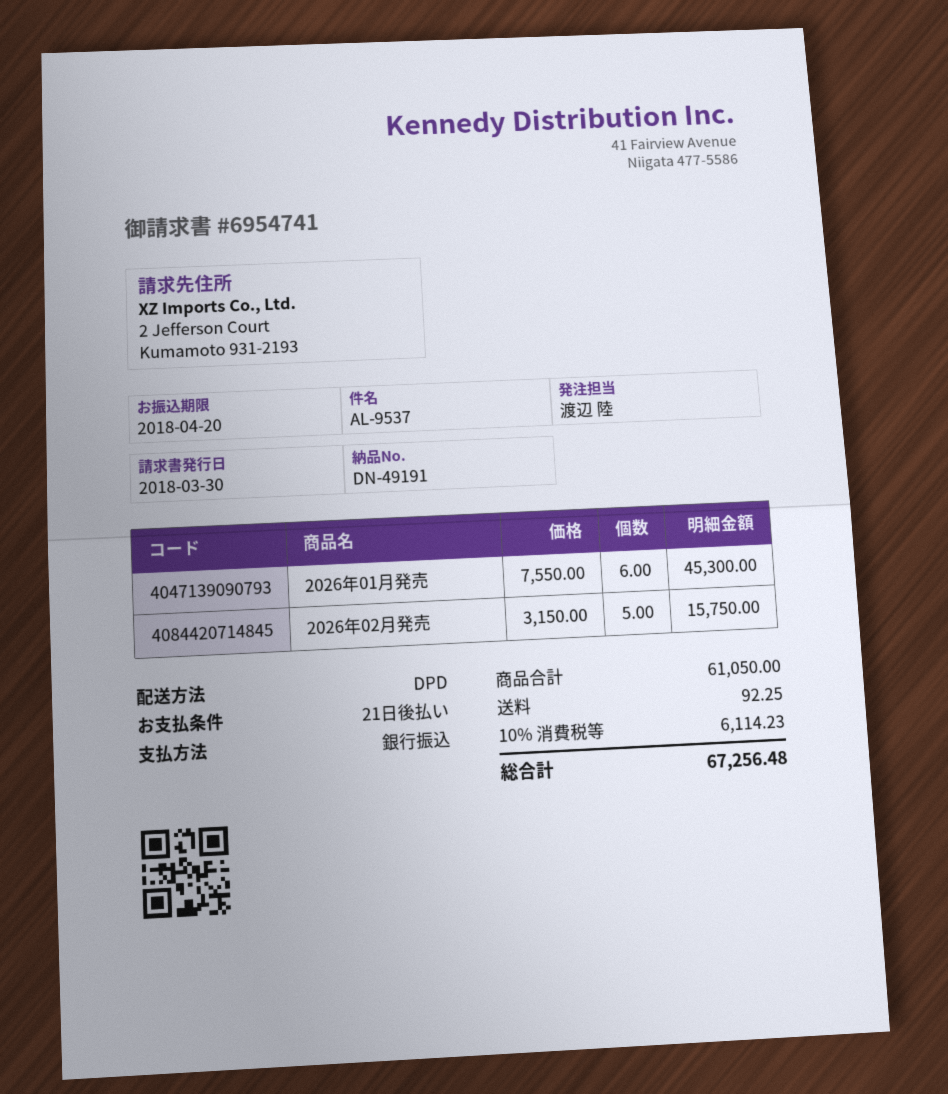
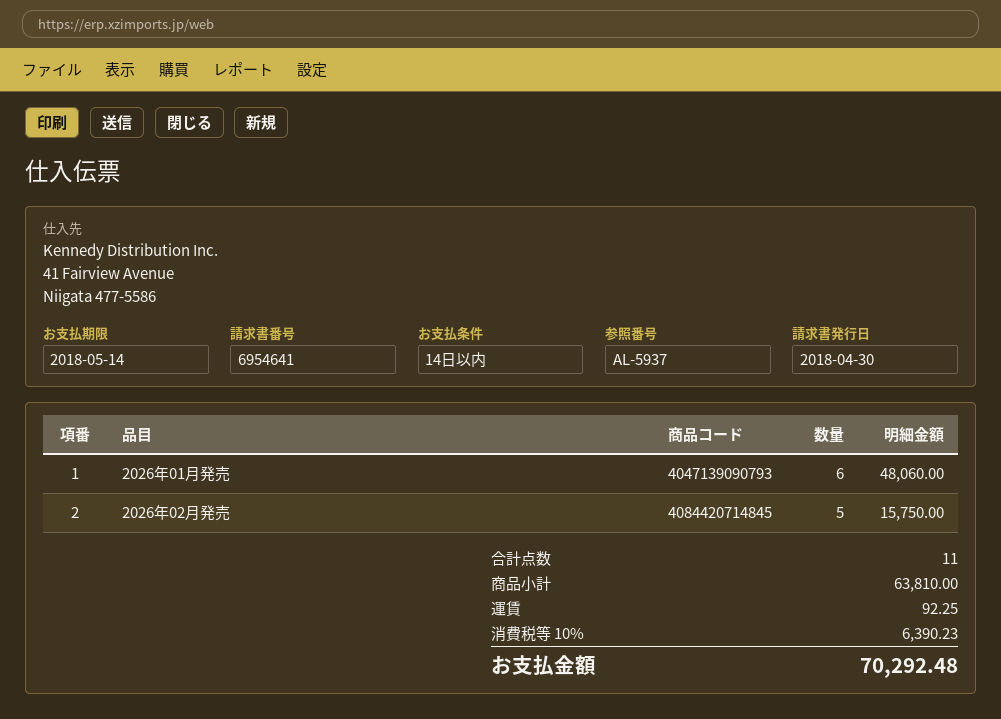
invoice number: 6954741 -> 6954641
invoice date: 2018-03-30 -> 2018-04-30
payment terms: 21 days -> 14 days
due date: 2018-04-20 -> 2018-05-14
reference: AL-9537 -> AL-5937
2026年01月発売: 6 for 45300.00 -> 6 for 48060.00
subtotal: 61050.00 -> 63810.00
tax: 10% = 6114.23 -> 10% = 6390.23
total: 67256.48 -> 70292.48

